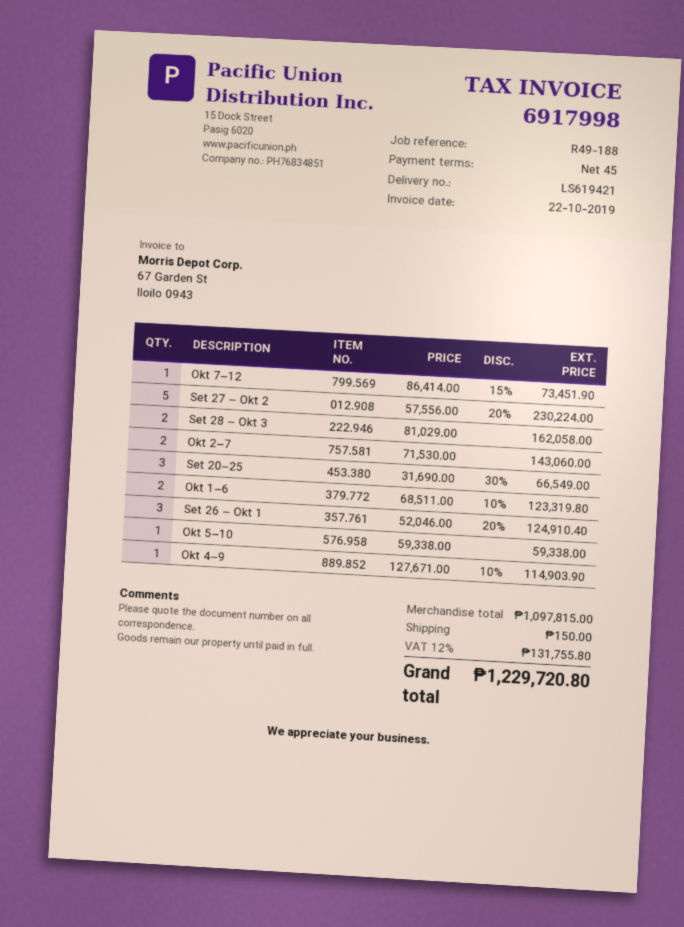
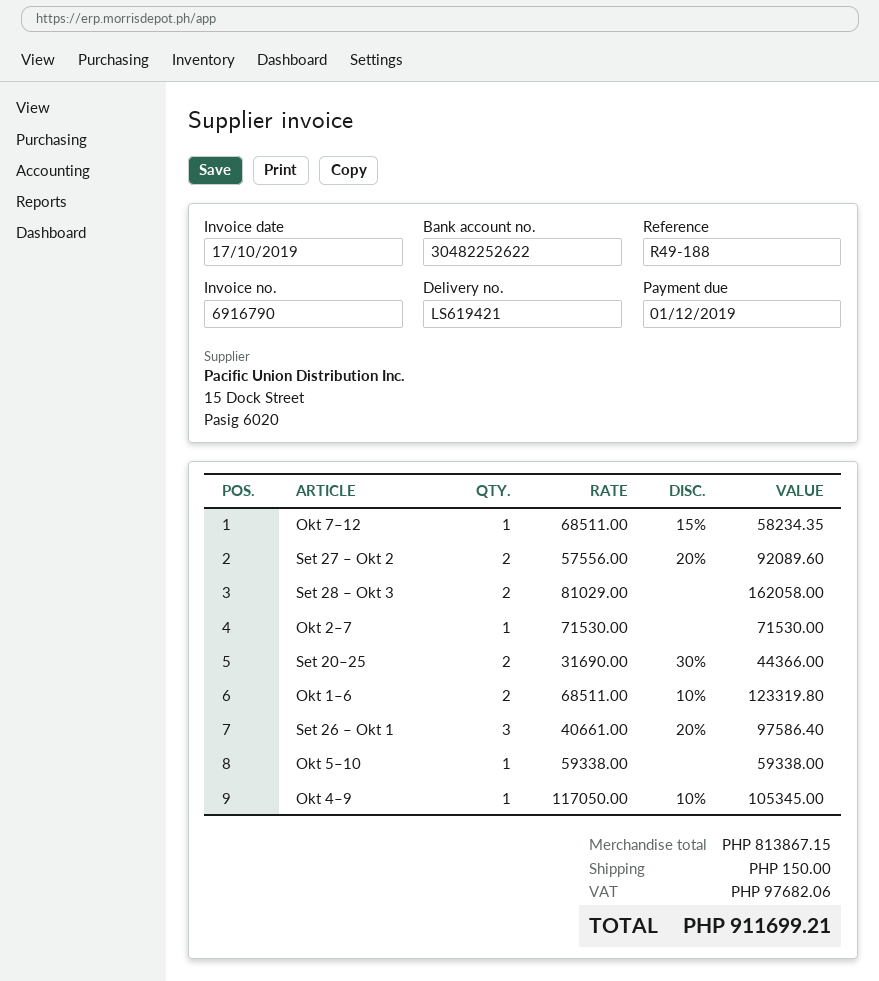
invoice number: 6917998 -> 6916790
invoice date: 2019-10-22 -> 2019-10-17
Okt 7–12: 1 x 86414.00 - 15% = 73451.90 -> 1 x 68511.00 - 15% = 58234.35
Set 27 – Okt 2: 5 x 57556.00 - 20% = 230224.00 -> 2 x 57556.00 - 20% = 92089.60
Okt 2–7: 2 x 71530.00 = 143060.00 -> 1 x 71530.00 = 71530.00
Set 20–25: 3 x 31690.00 - 30% = 66549.00 -> 2 x 31690.00 - 30% = 44366.00
Set 26 – Okt 1: 3 x 52046.00 - 20% = 124910.40 -> 3 x 40661.00 - 20% = 97586.40
Okt 4–9: 1 x 127671.00 - 10% = 114903.90 -> 1 x 117050.00 - 10% = 105345.00
subtotal: 1097815.00 -> 813867.15
tax: 131755.80 -> 97682.06
total: 1229720.80 -> 911699.21

